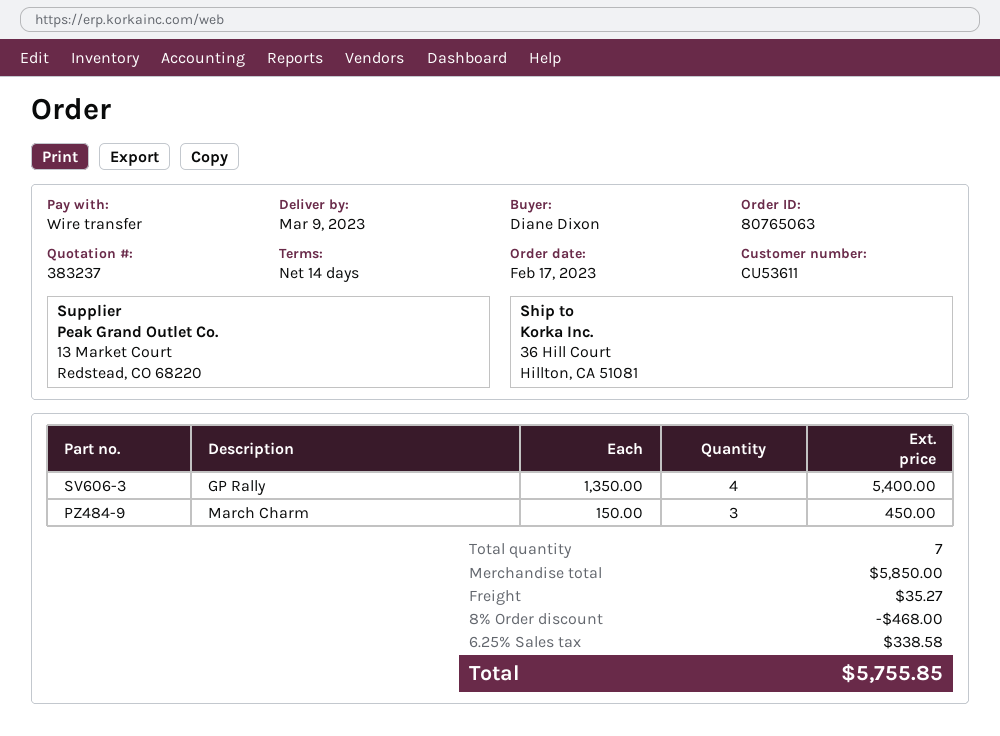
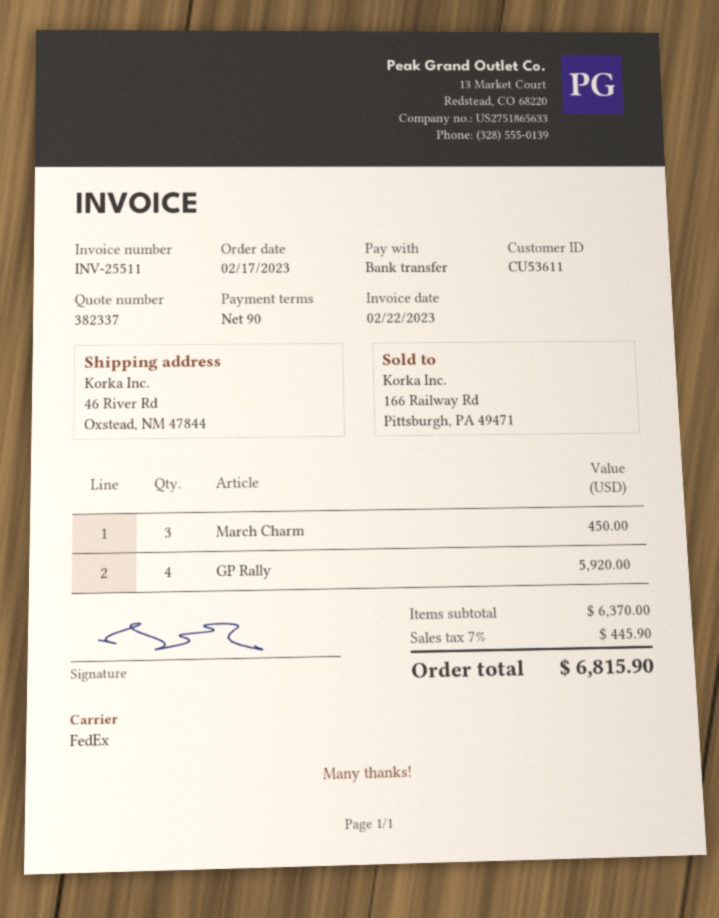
quote number: 383237 -> 382337
payment terms: 14 days -> 90 days
ship to: 36 Hill Court, Hillton, CA 51081 -> 46 River Rd, Oxstead, NM 47844
GP Rally: 4 for 5400.00 -> 4 for 5920.00
subtotal: 5850.00 -> 6370.00
discount: 8% = 468.00 -> none
shipping: 35.27 -> none
tax: 6.25% = 338.58 -> 7% = 445.90
total: 5755.85 -> 6815.90

